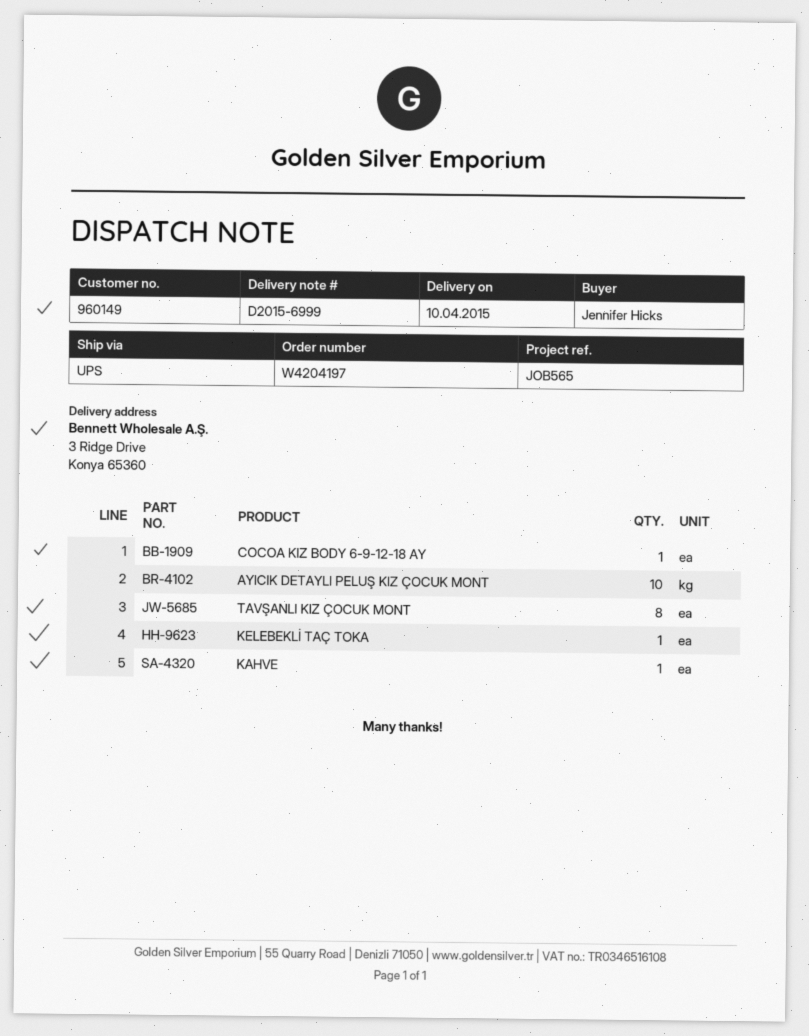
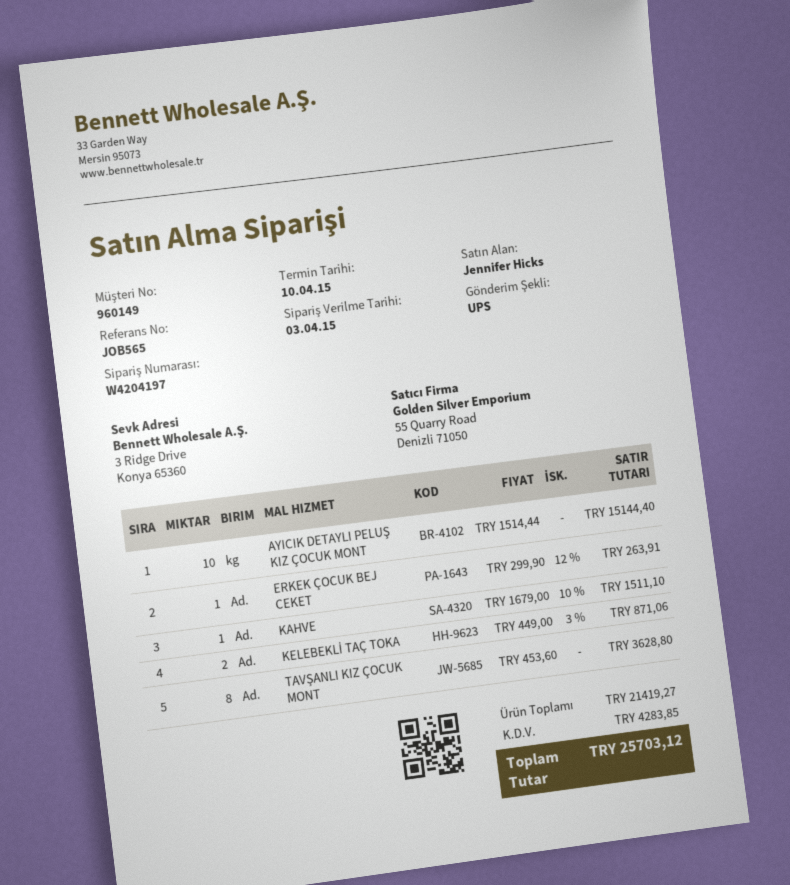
COCOA KIZ BODY 6-9-12-18 AY: 1 -> none
KELEBEKLİ TAÇ TOKA: 1 -> 2
ERKEK ÇOCUK BEJ CEKET: none -> 1

